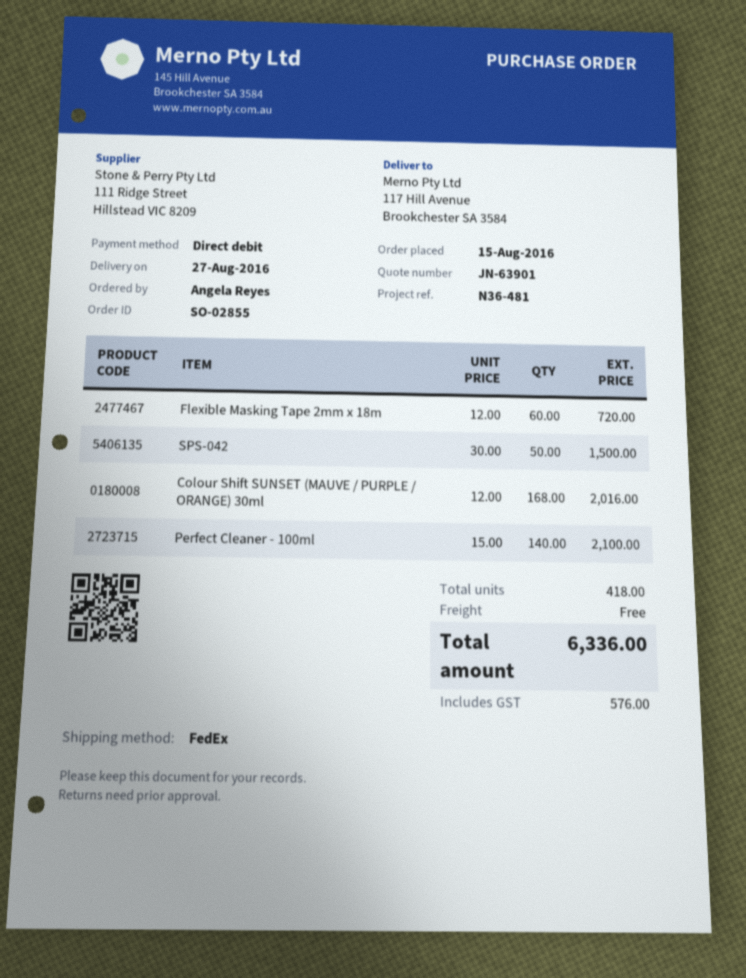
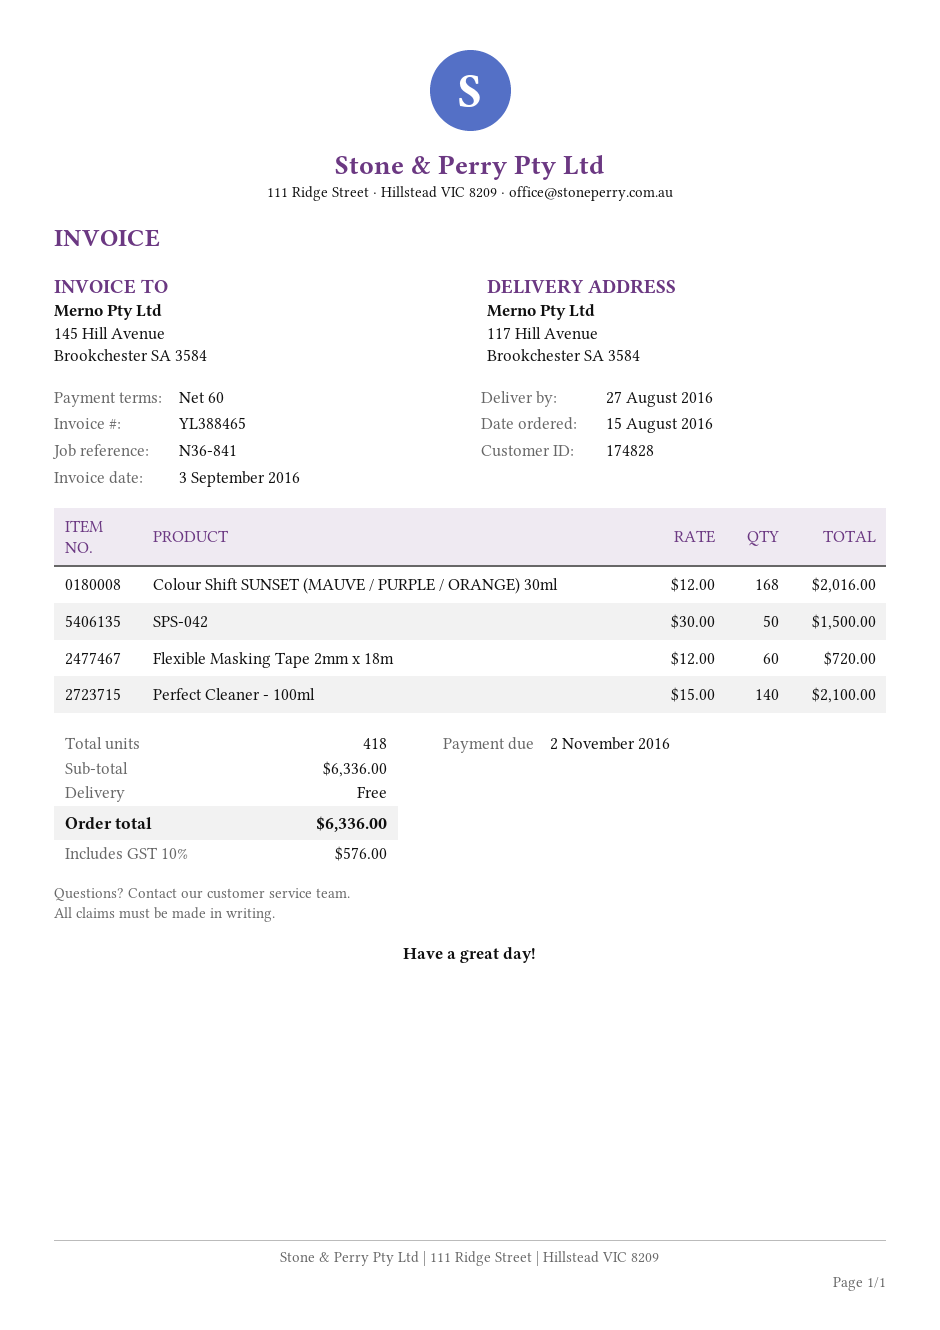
reference: N36-481 -> N36-841

